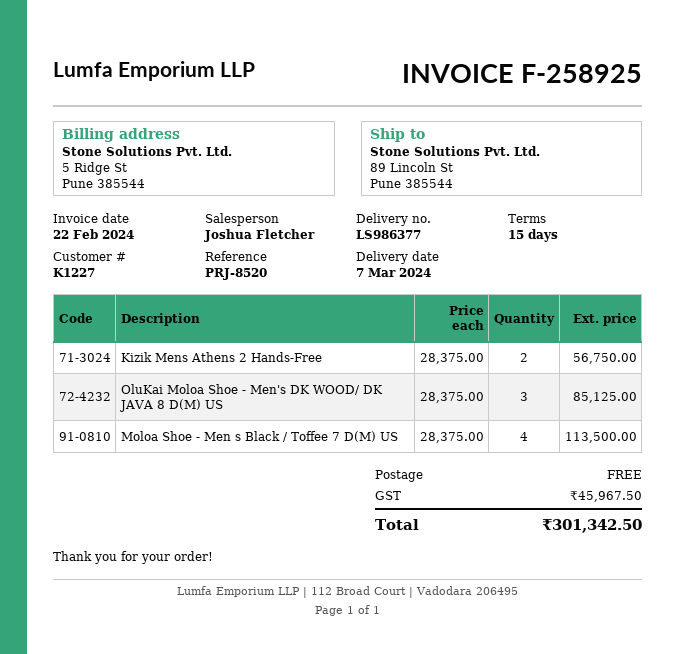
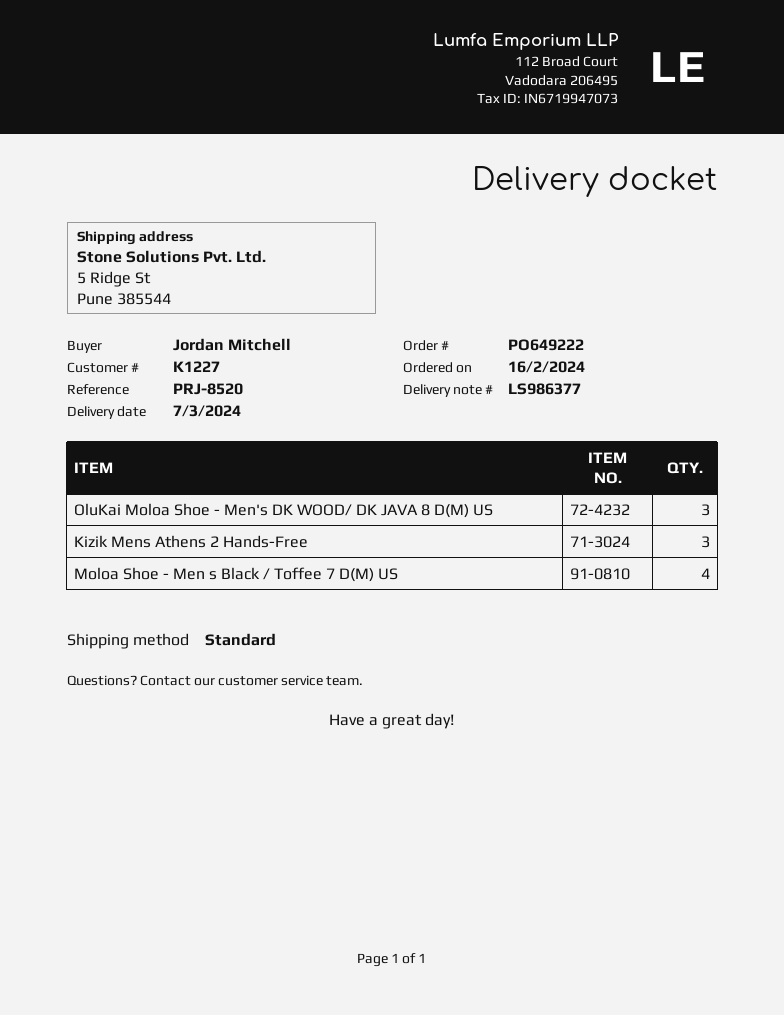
ship to: 89 Lincoln St, Pune 385544 -> 5 Ridge St, Pune 385544
Kizik Mens Athens 2 Hands-Free: 2 -> 3

